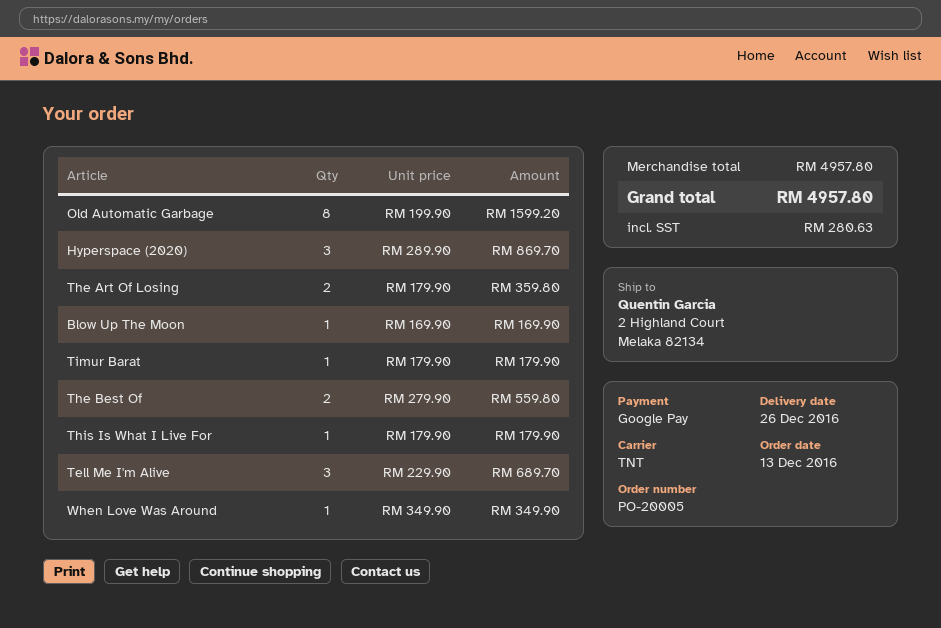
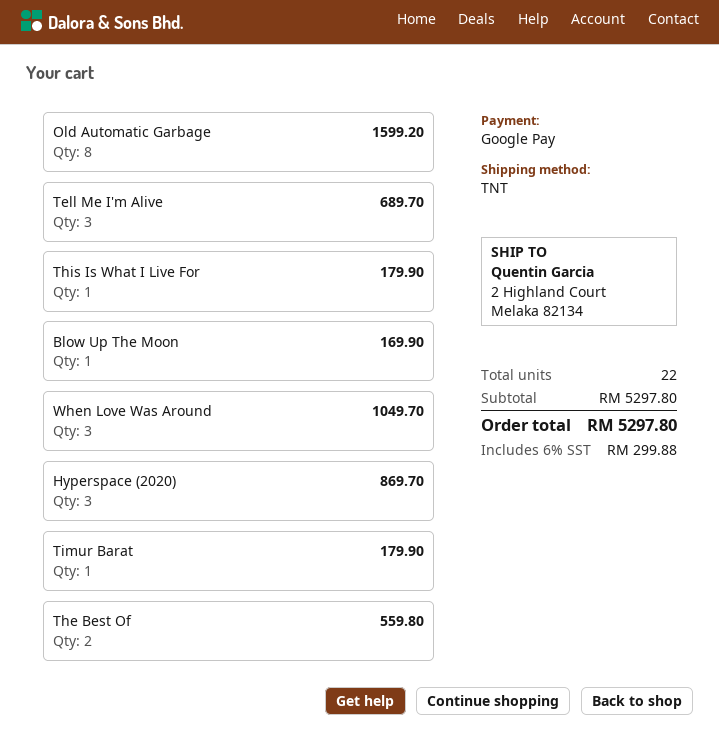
The Art Of Losing: 2 for 359.80 -> none
When Love Was Around: 1 for 349.90 -> 3 for 1049.70
subtotal: 4957.80 -> 5297.80
tax: 280.63 -> 299.88
total: 4957.80 -> 5297.80

